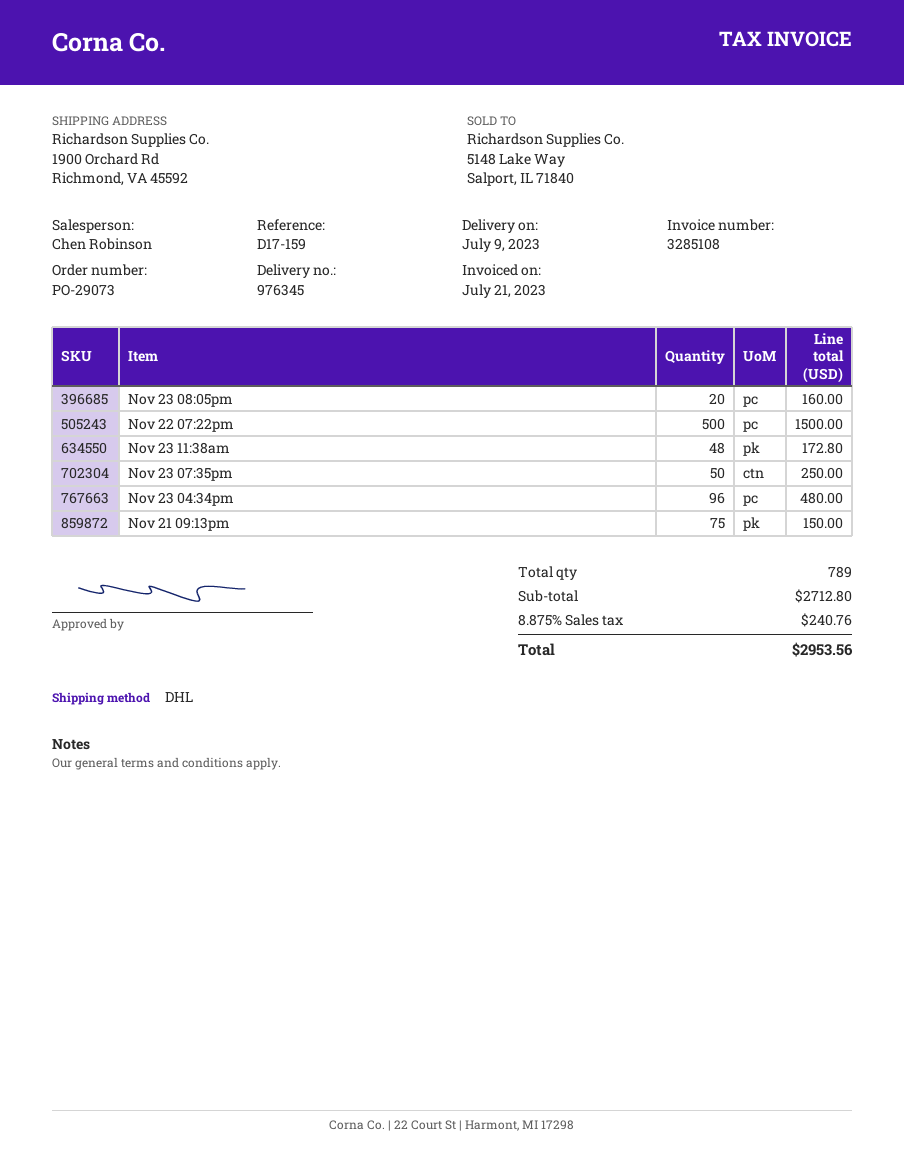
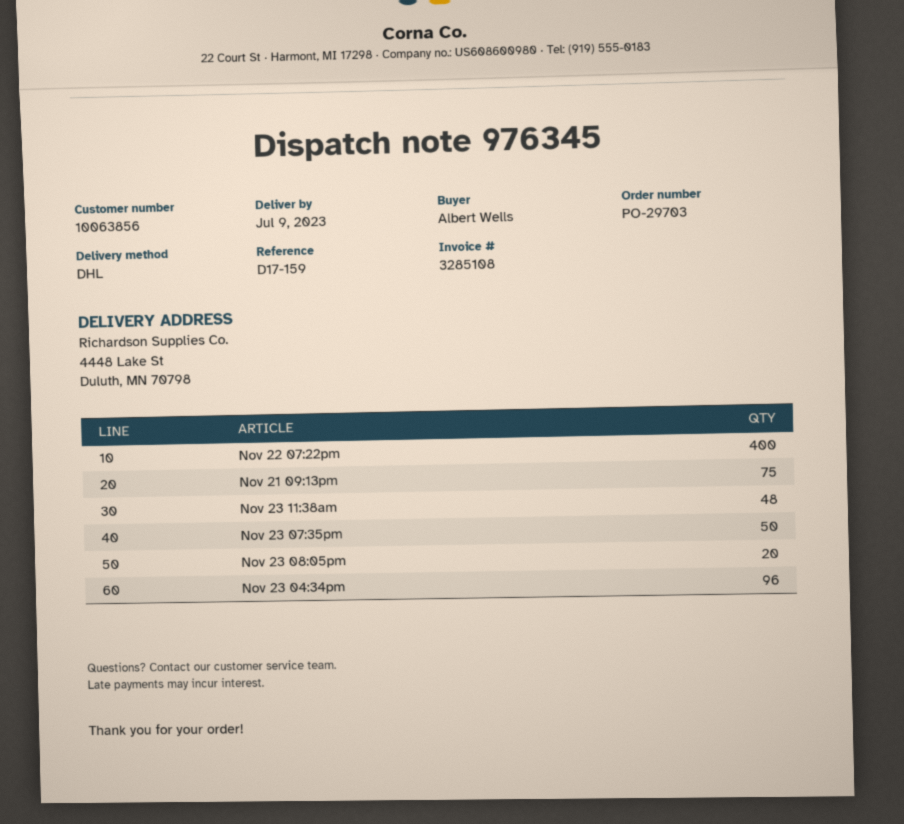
order number: PO-29073 -> PO-29703
ship to: 1900 Orchard Rd, Richmond, VA 45592 -> 4448 Lake St, Duluth, MN 70798
Nov 22 07:22pm: 500 -> 400

